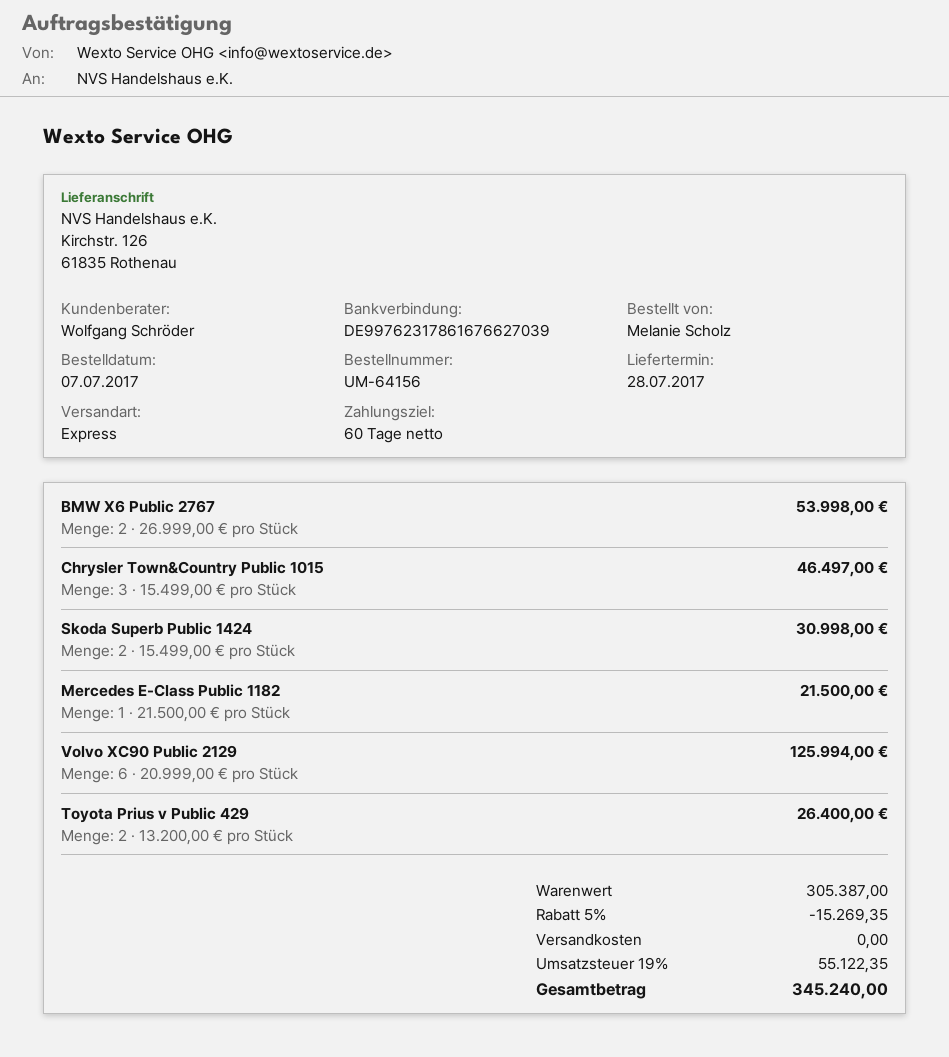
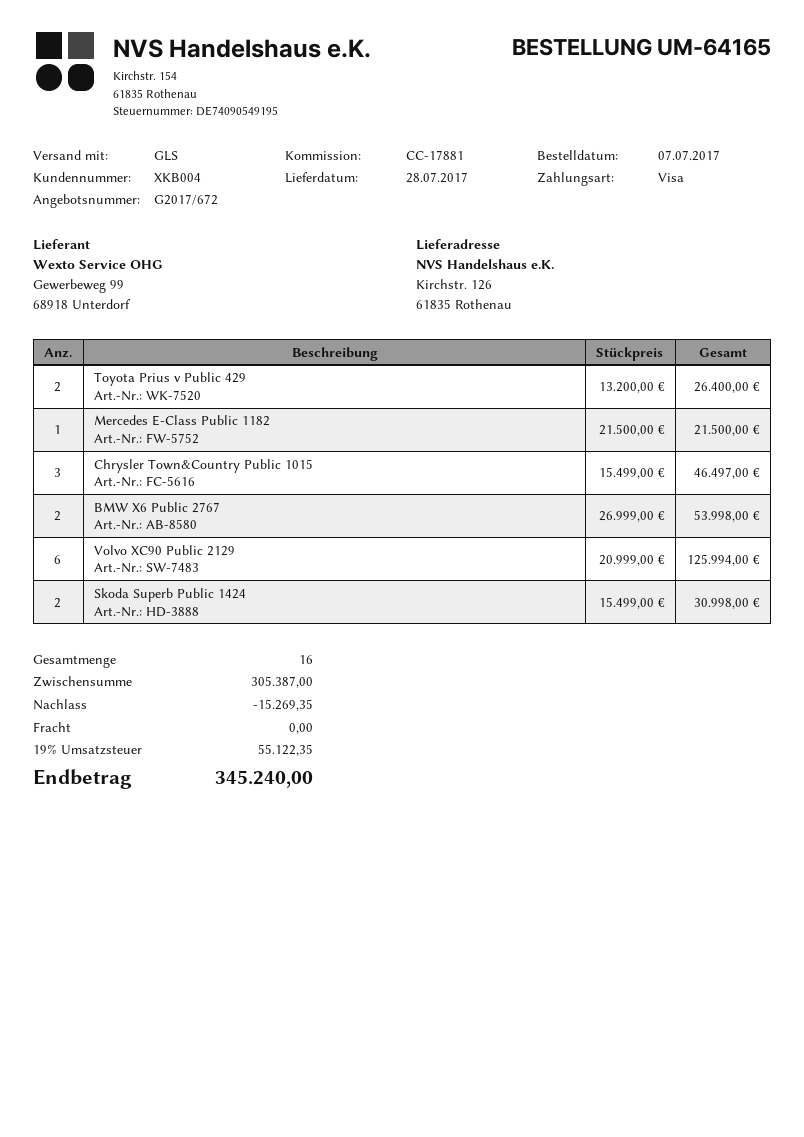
order number: UM-64156 -> UM-64165
shipping method: express -> GLS

